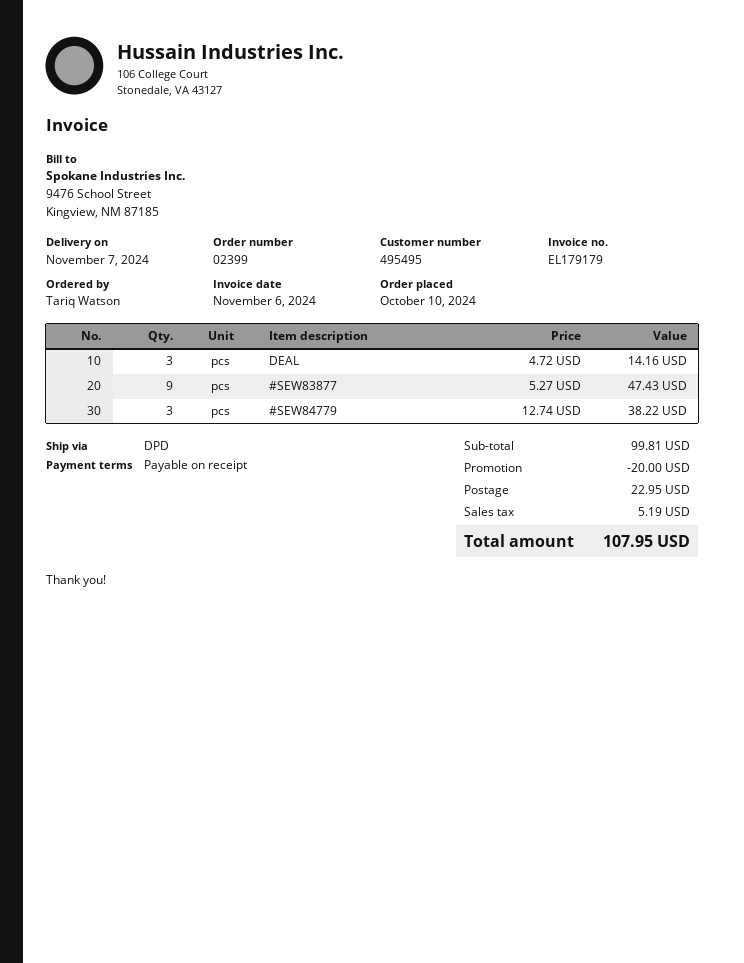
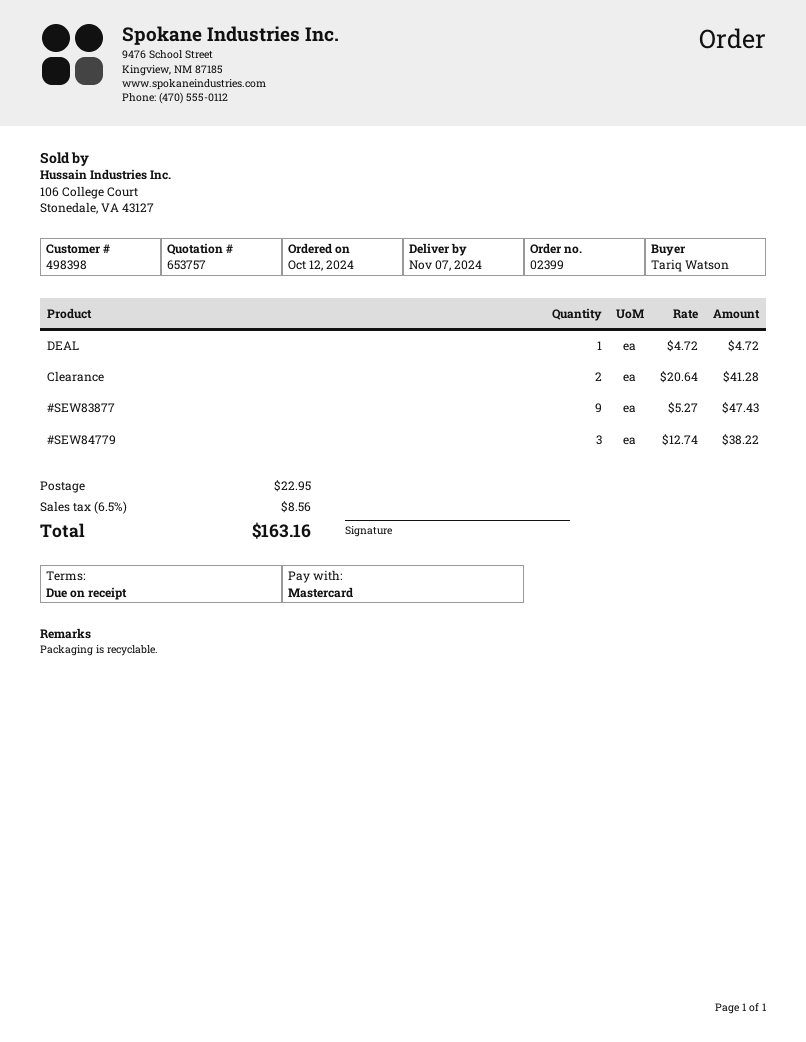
order date: 2024-10-10 -> 2024-10-12
customer number: 495495 -> 498398
DEAL: 3 x 4.72 = 14.16 -> 1 x 4.72 = 4.72
Clearance: none -> 2 x 20.64 = 41.28
discount: 20.00 -> none
tax: 5.19 -> 8.56
total: 107.95 -> 163.16

